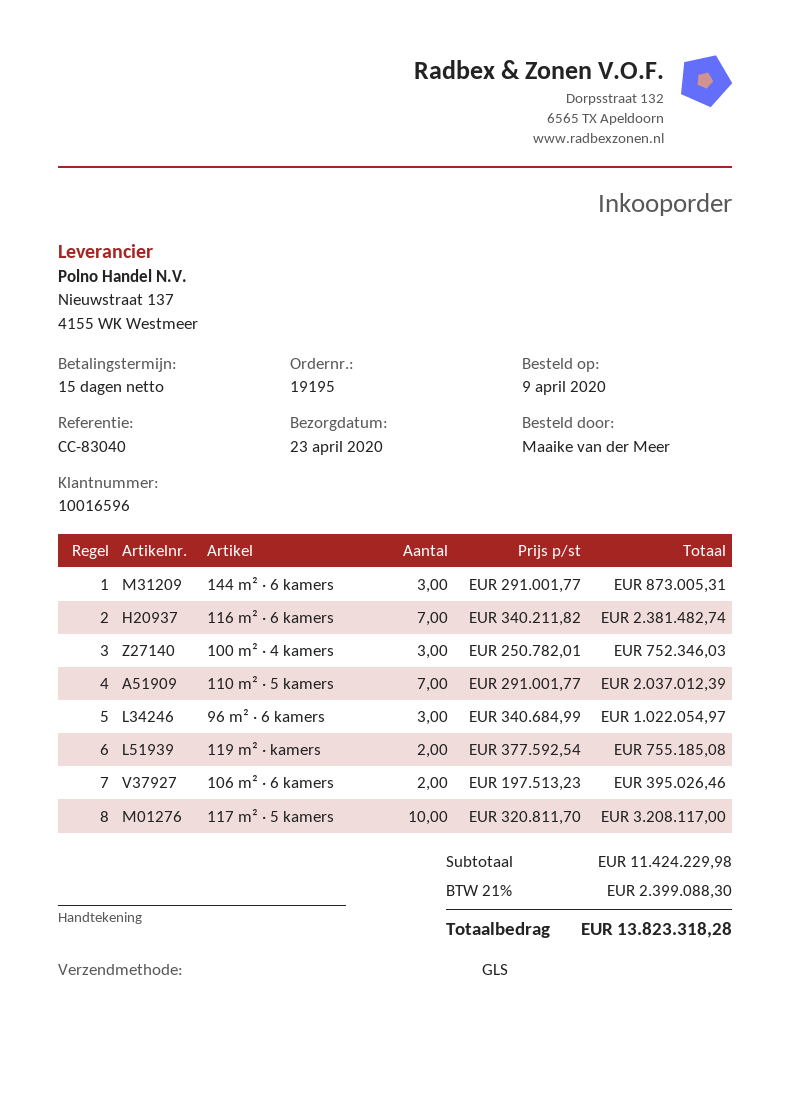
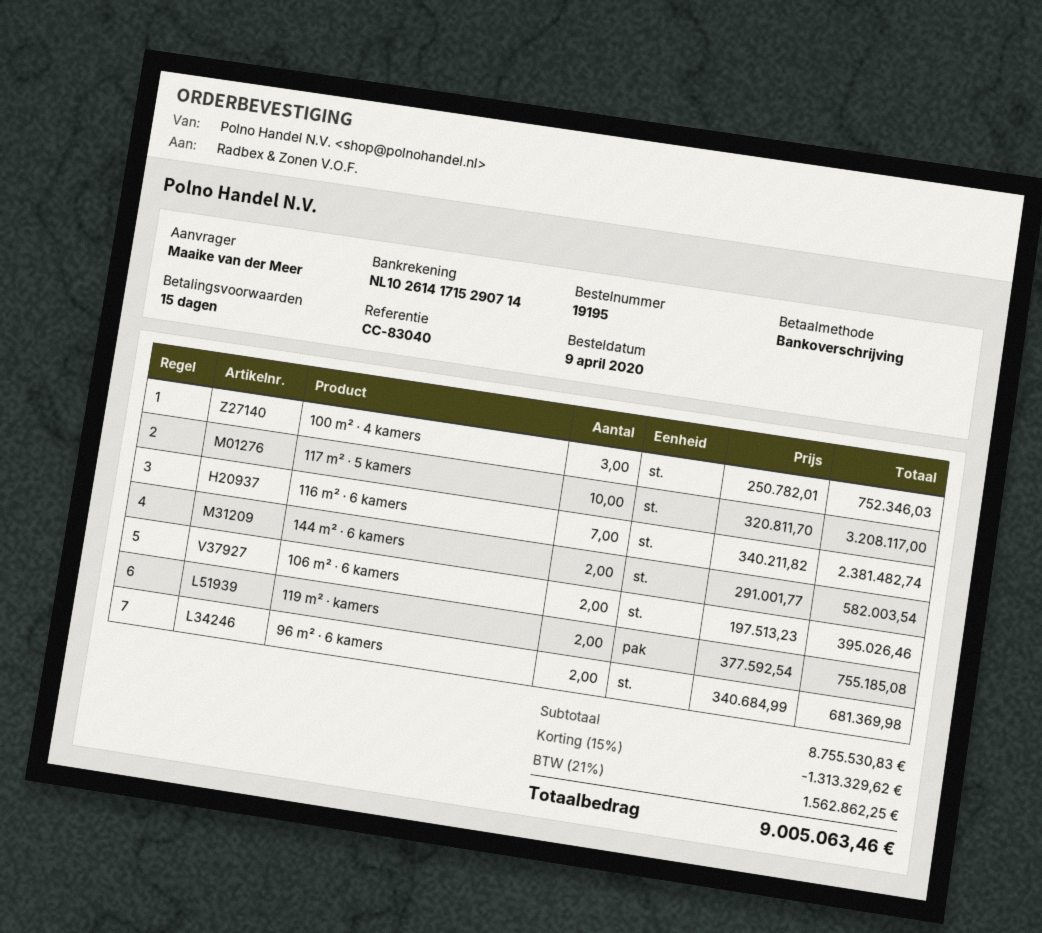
144 m² · 6 kamers: 3 x 291001.77 = 873005.31 -> 2 x 291001.77 = 582003.54
110 m² · 5 kamers: 7 x 291001.77 = 2037012.39 -> none
96 m² · 6 kamers: 3 x 340684.99 = 1022054.97 -> 2 x 340684.99 = 681369.98
subtotal: 11424229.98 -> 8755530.83
discount: none -> 15% = 1313329.62
tax: 21% = 2399088.30 -> 21% = 1562862.25
total: 13823318.28 -> 9005063.46

